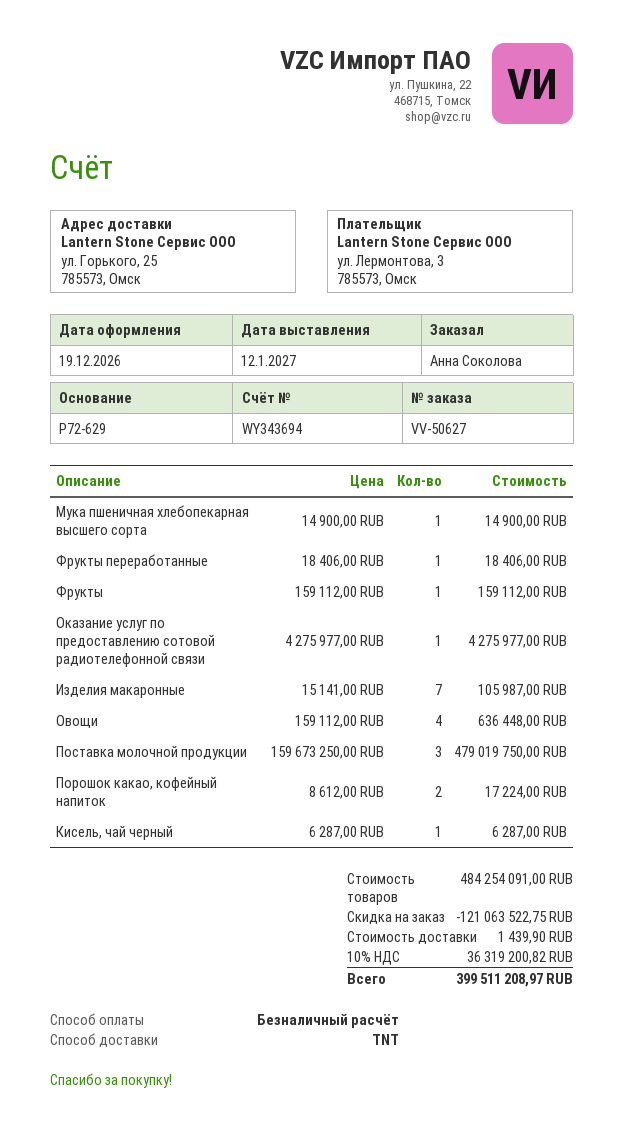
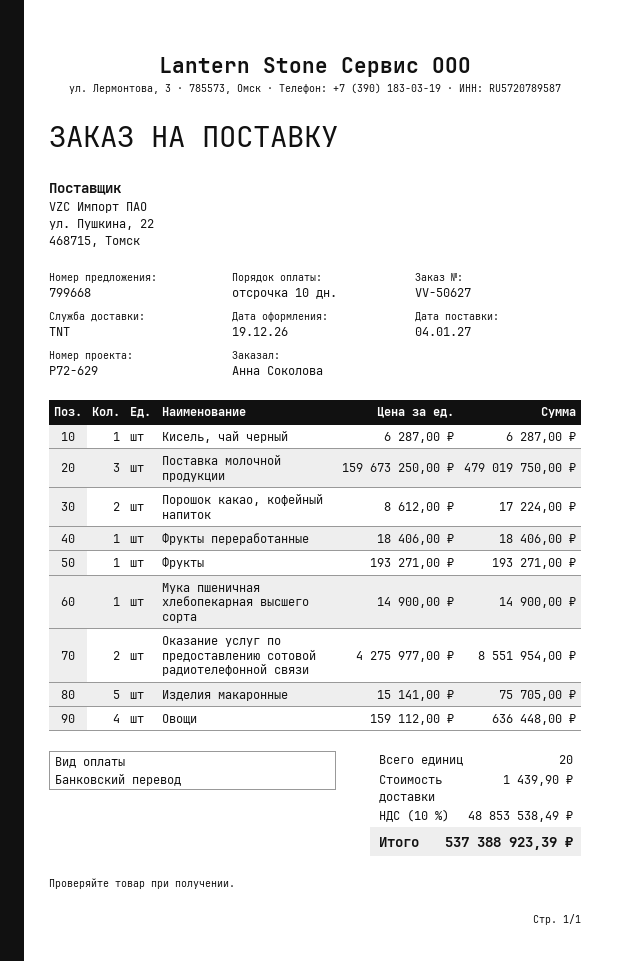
Фрукты: 1 x 159112.00 = 159112.00 -> 1 x 193271.00 = 193271.00
Оказание услуг по предоставлению сотовой радиотелефонной связи: 1 x 4275977.00 = 4275977.00 -> 2 x 4275977.00 = 8551954.00
Изделия макаронные: 7 x 15141.00 = 105987.00 -> 5 x 15141.00 = 75705.00
discount: 121063522.75 -> none
tax: 10% = 36319200.82 -> 10% = 48853538.49
total: 399511208.97 -> 537388923.39

